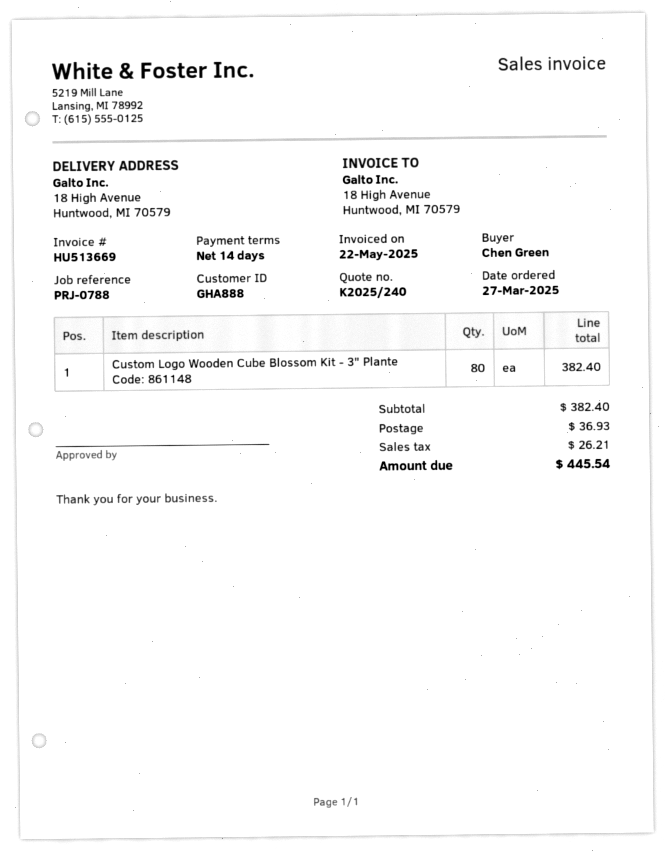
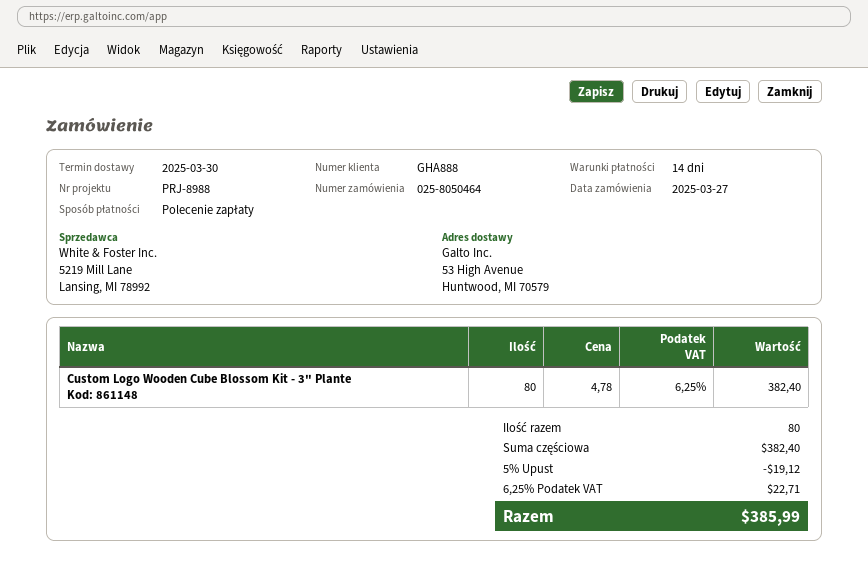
reference: PRJ-0788 -> PRJ-8988
ship to: 18 High Avenue, Huntwood, MI 70579 -> 53 High Avenue, Huntwood, MI 70579
discount: none -> 5% = 19.12
shipping: 36.93 -> none
tax: 26.21 -> 22.71
total: 445.54 -> 385.99

